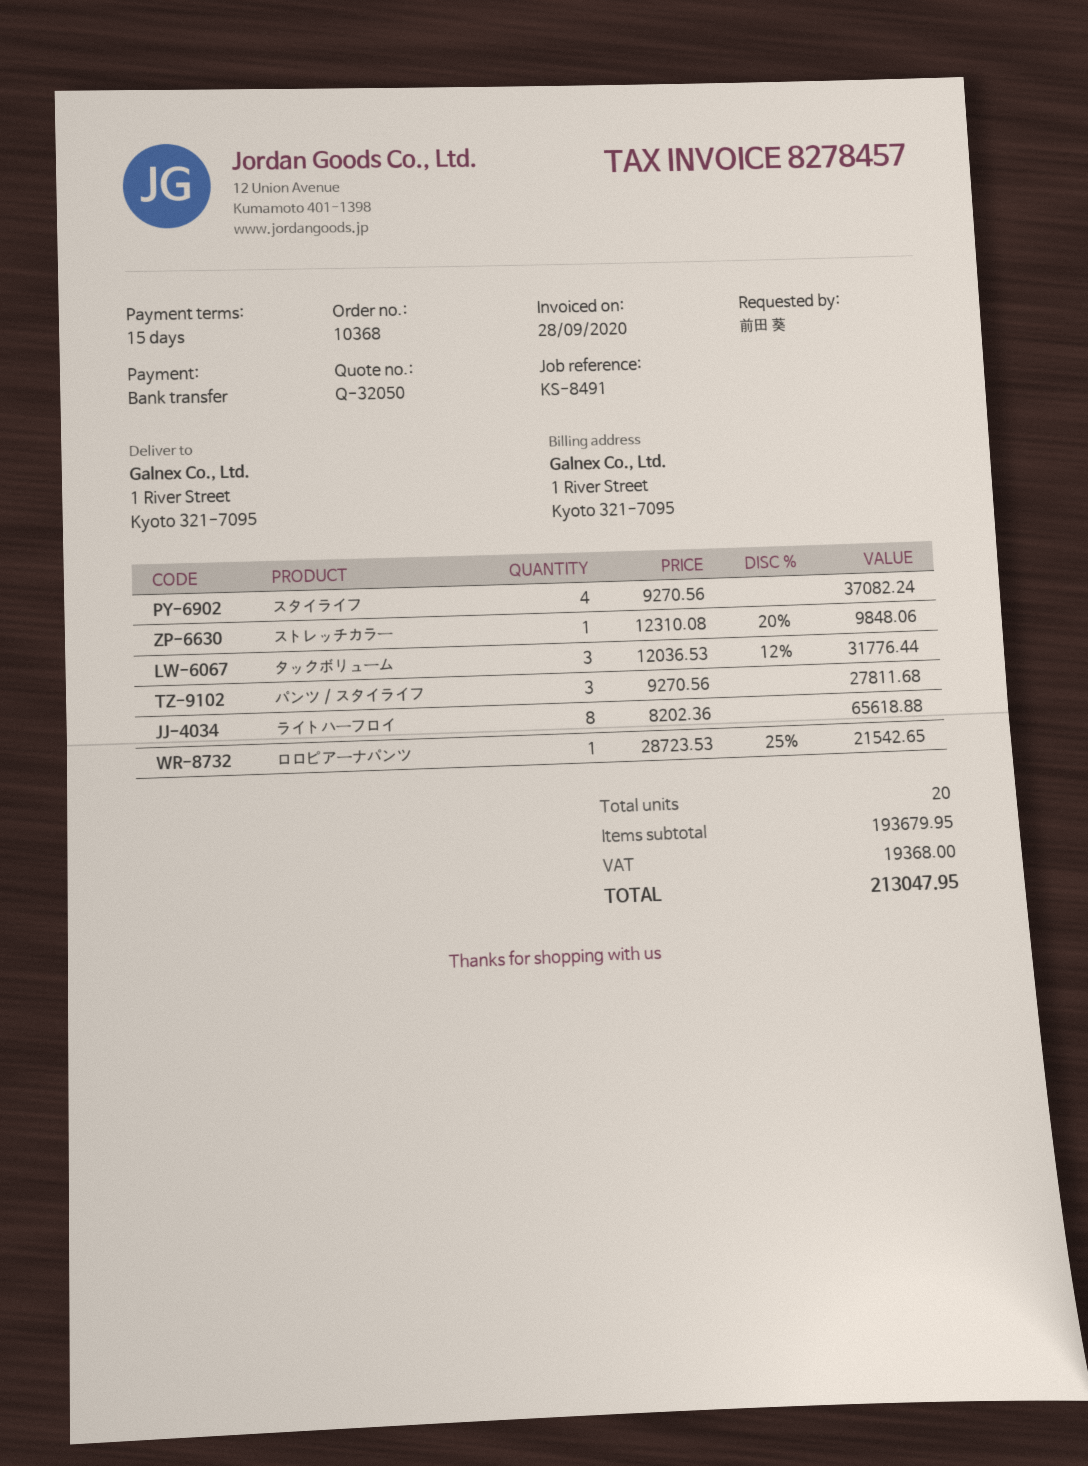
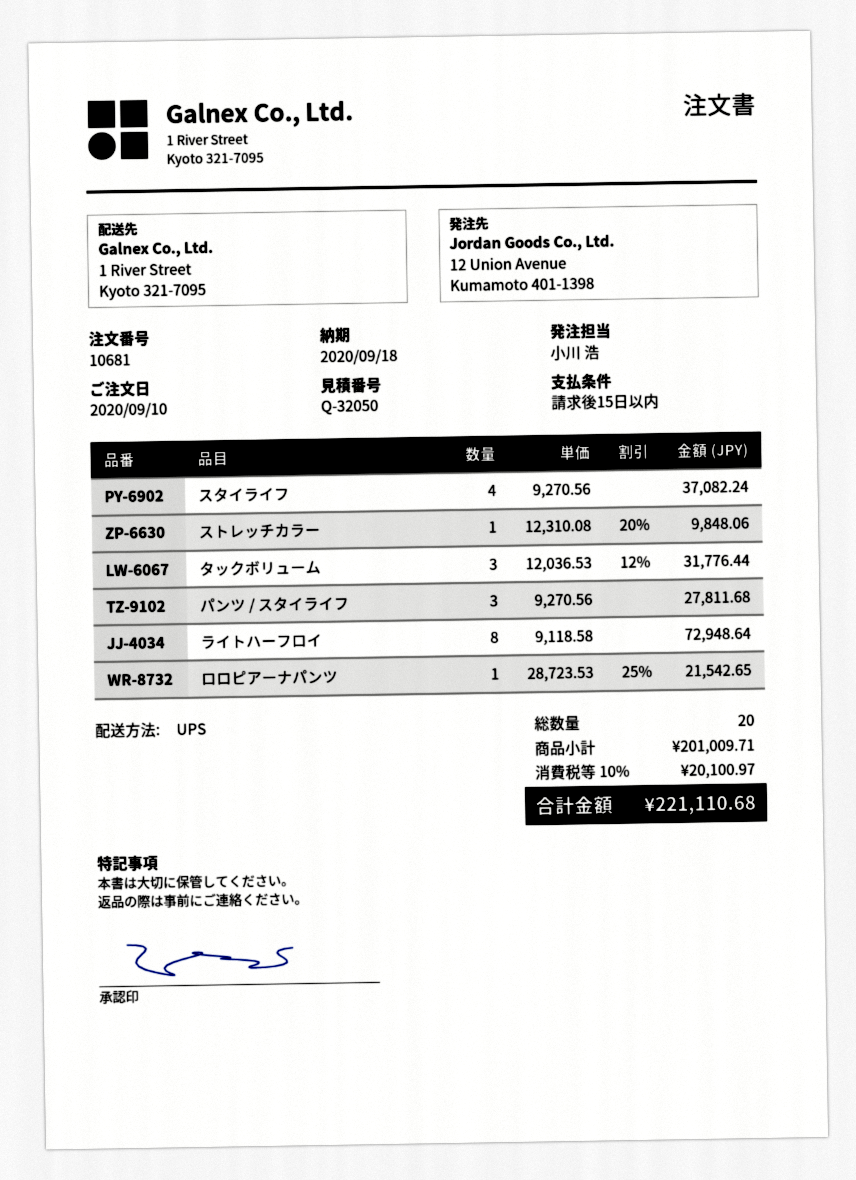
order number: 10368 -> 10681
ordered by: 前田 葵 -> 小川 浩
ライトハーフロイ: 8 x 8202.36 = 65618.88 -> 8 x 9118.58 = 72948.64
subtotal: 193679.95 -> 201009.71
tax: 19368.00 -> 20100.97
total: 213047.95 -> 221110.68

